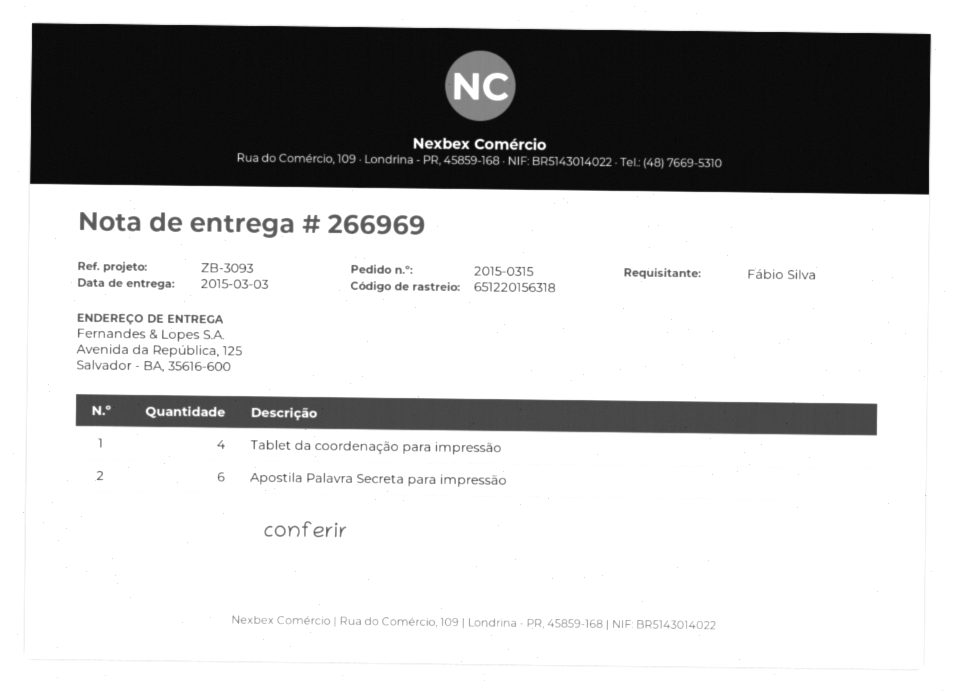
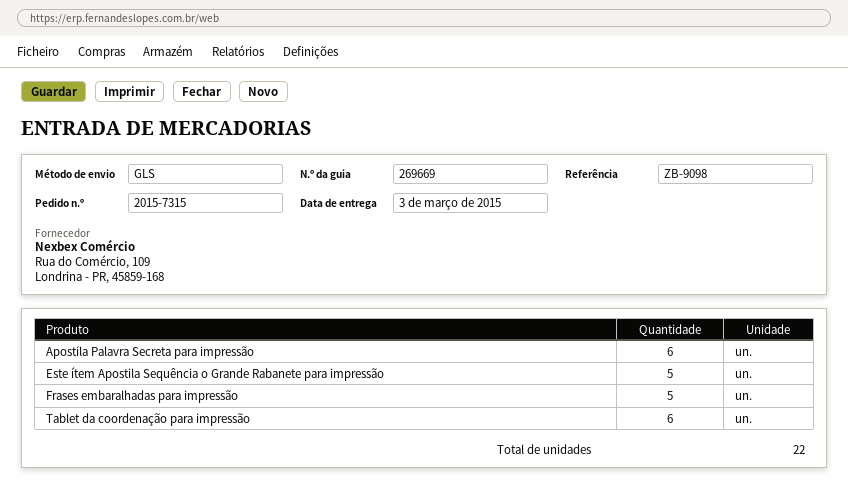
order number: 2015-0315 -> 2015-7315
delivery note number: 266969 -> 269669
reference: ZB-3093 -> ZB-9098
Tablet da coordenação para impressão: 4 -> 6
Este ítem Apostila Sequência o Grande Rabanete para impressão: none -> 5
Frases embaralhadas para impressão: none -> 5

